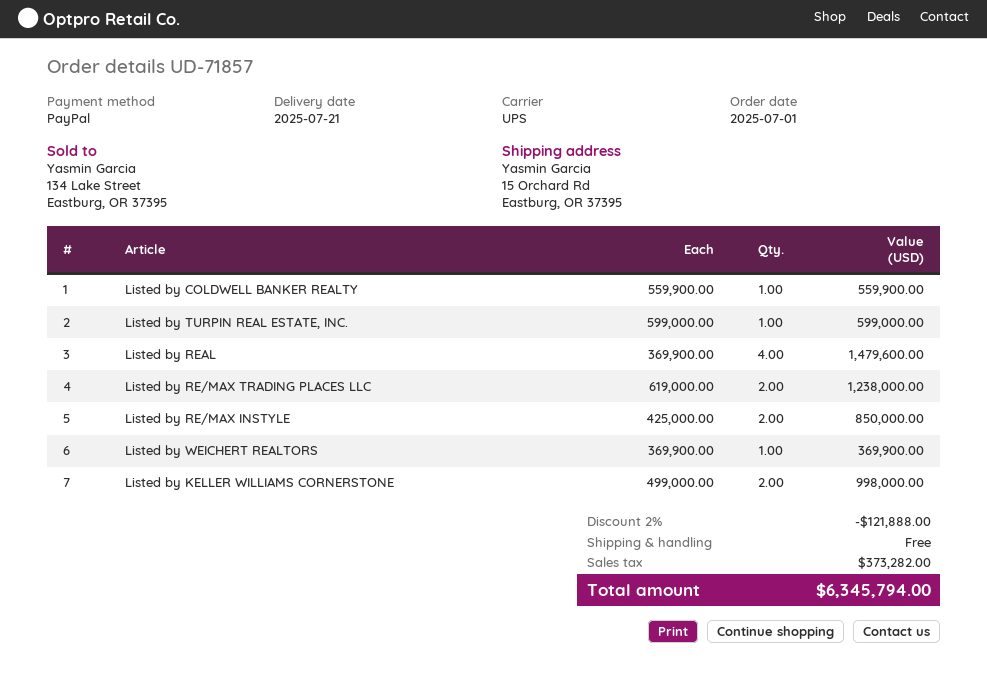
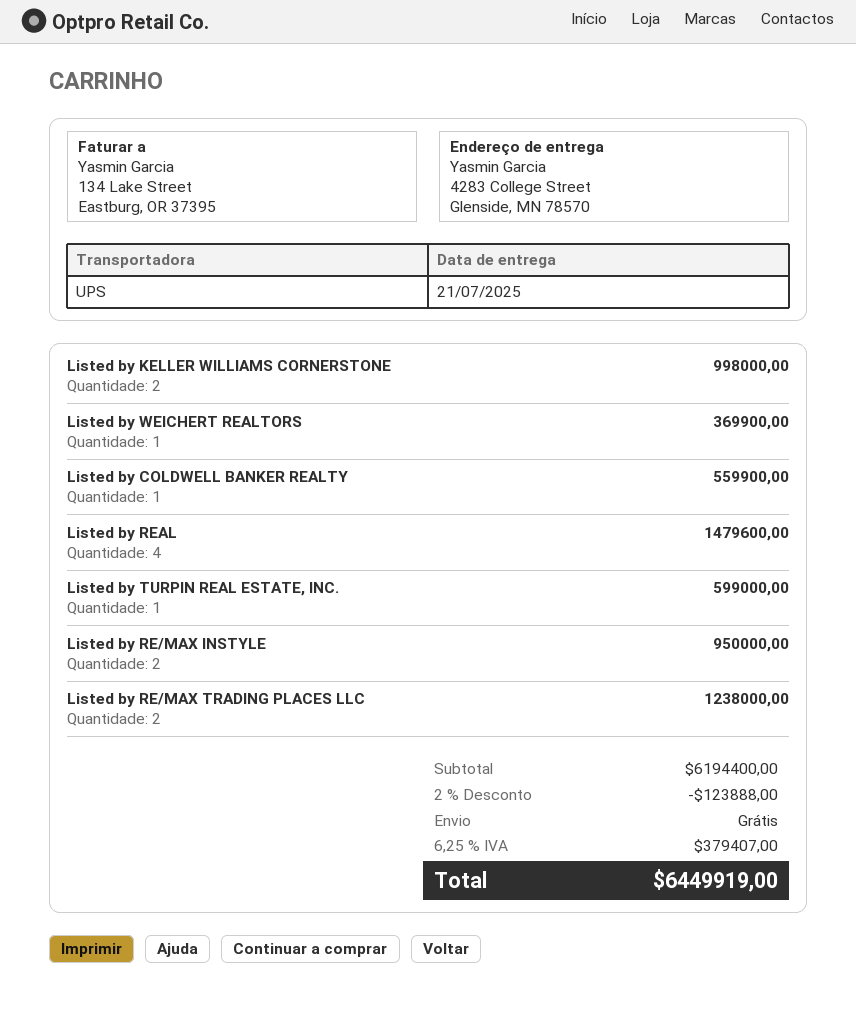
ship to: 15 Orchard Rd, Eastburg, OR 37395 -> 4283 College Street, Glenside, MN 78570
Listed by RE/MAX INSTYLE: 2 for 850000.00 -> 2 for 950000.00
discount: 2% = 121888.00 -> 2% = 123888.00
tax: 373282.00 -> 379407.00
total: 6345794.00 -> 6449919.00

